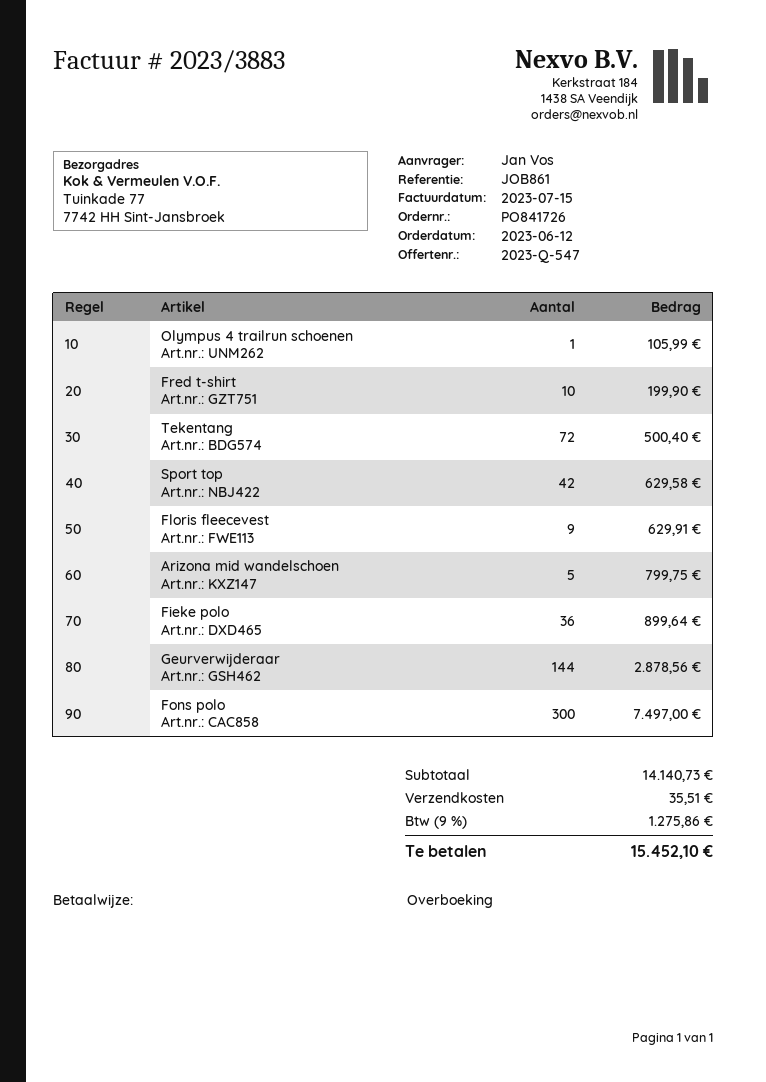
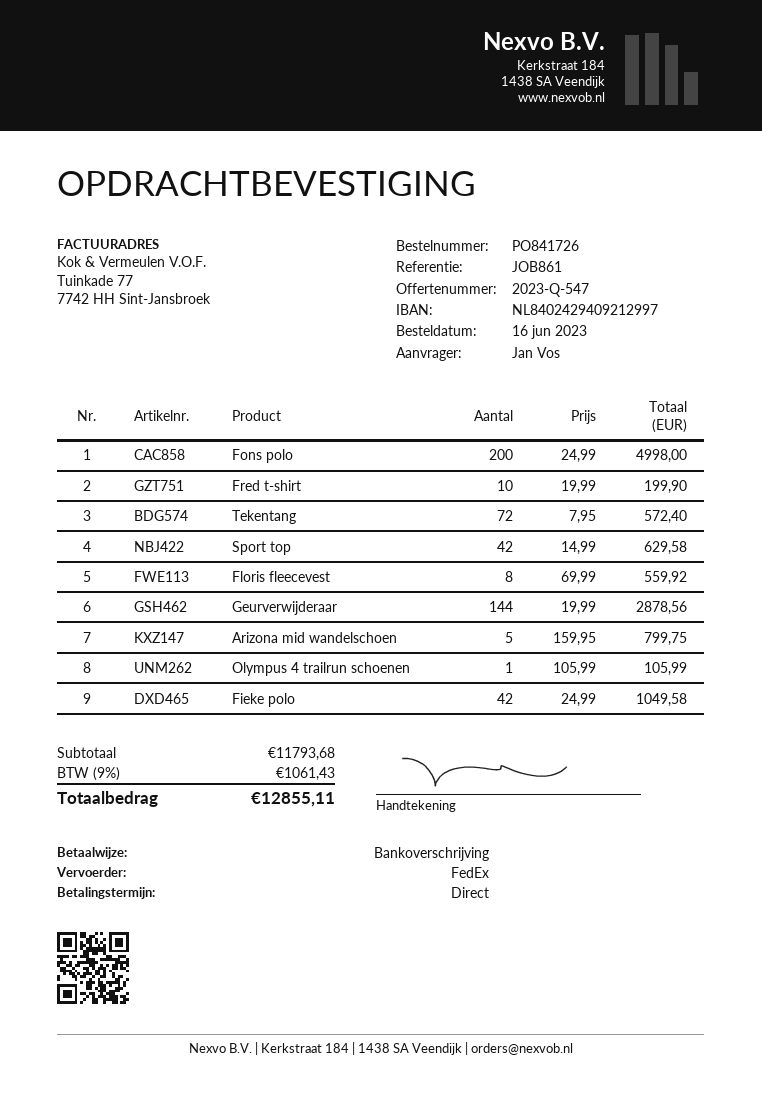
order date: 2023-06-12 -> 2023-06-16
Tekentang: 72 for 500.40 -> 72 for 572.40
Floris fleecevest: 9 for 629.91 -> 8 for 559.92
Fieke polo: 36 for 899.64 -> 42 for 1049.58
Fons polo: 300 for 7497.00 -> 200 for 4998.00
subtotal: 14140.73 -> 11793.68
shipping: 35.51 -> none
tax: 9% = 1275.86 -> 9% = 1061.43
total: 15452.10 -> 12855.11

